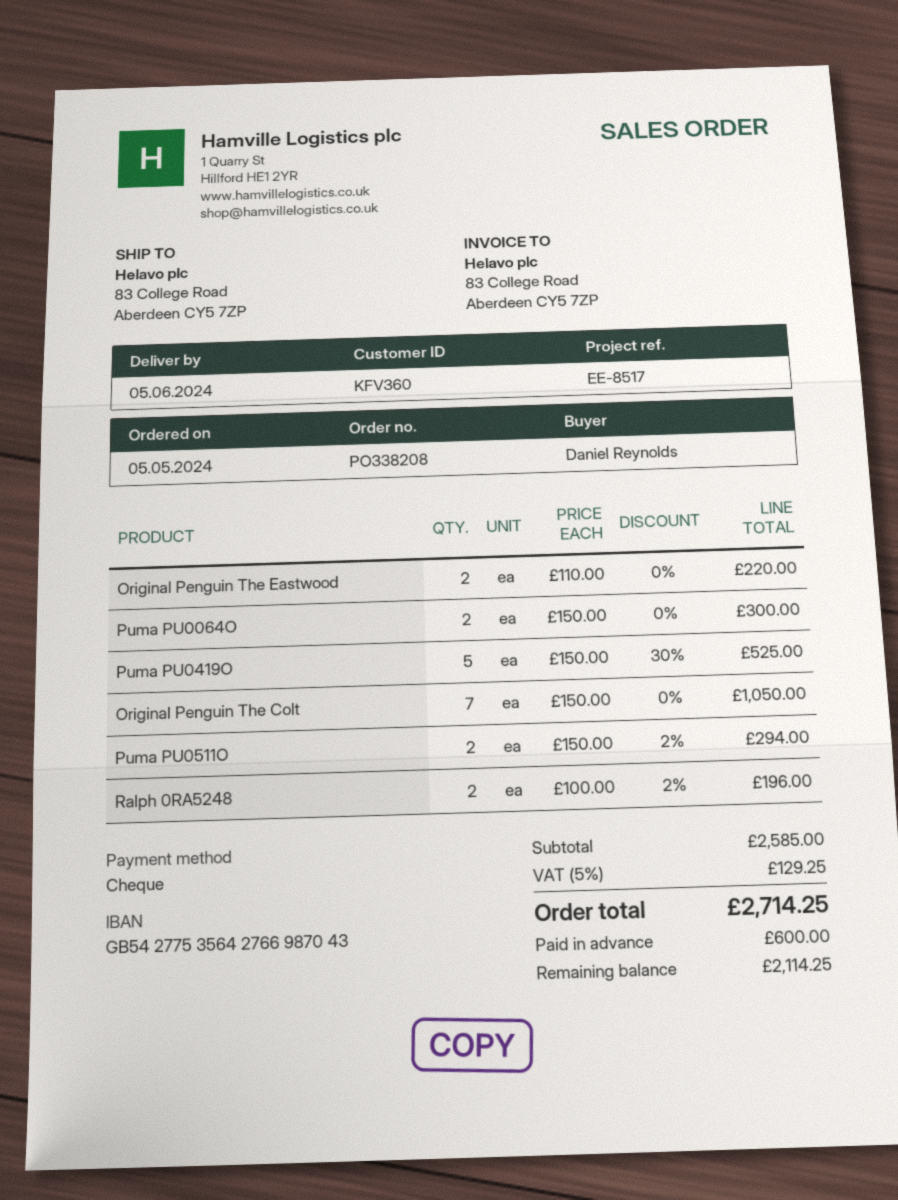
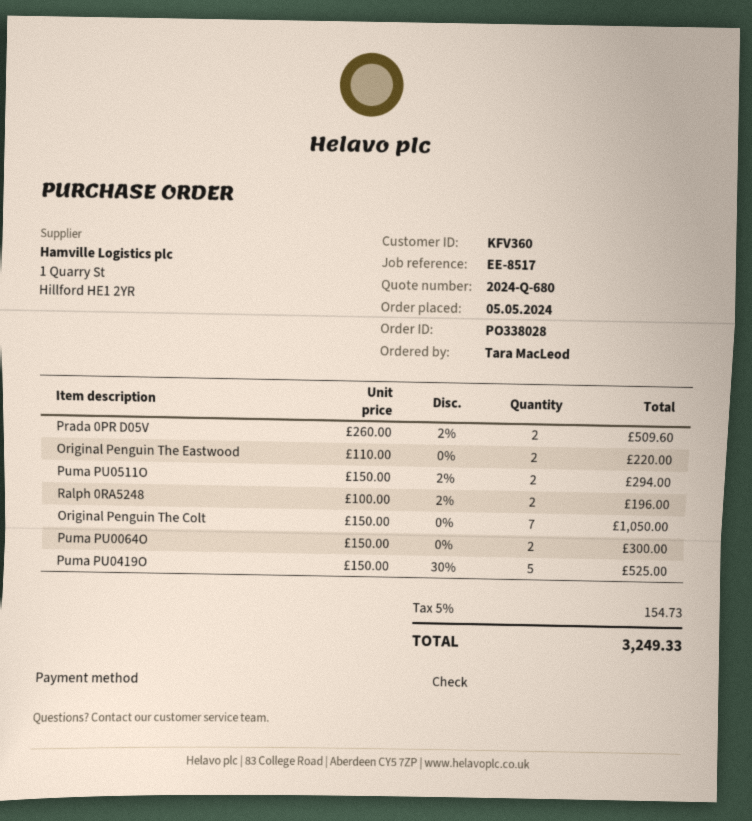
order number: PO338208 -> PO338028
ordered by: Daniel Reynolds -> Tara MacLeod
Prada 0PR D05V: none -> 2 x 260.00 - 2% = 509.60
tax: 5% = 129.25 -> 5% = 154.73
total: 2714.25 -> 3249.33

